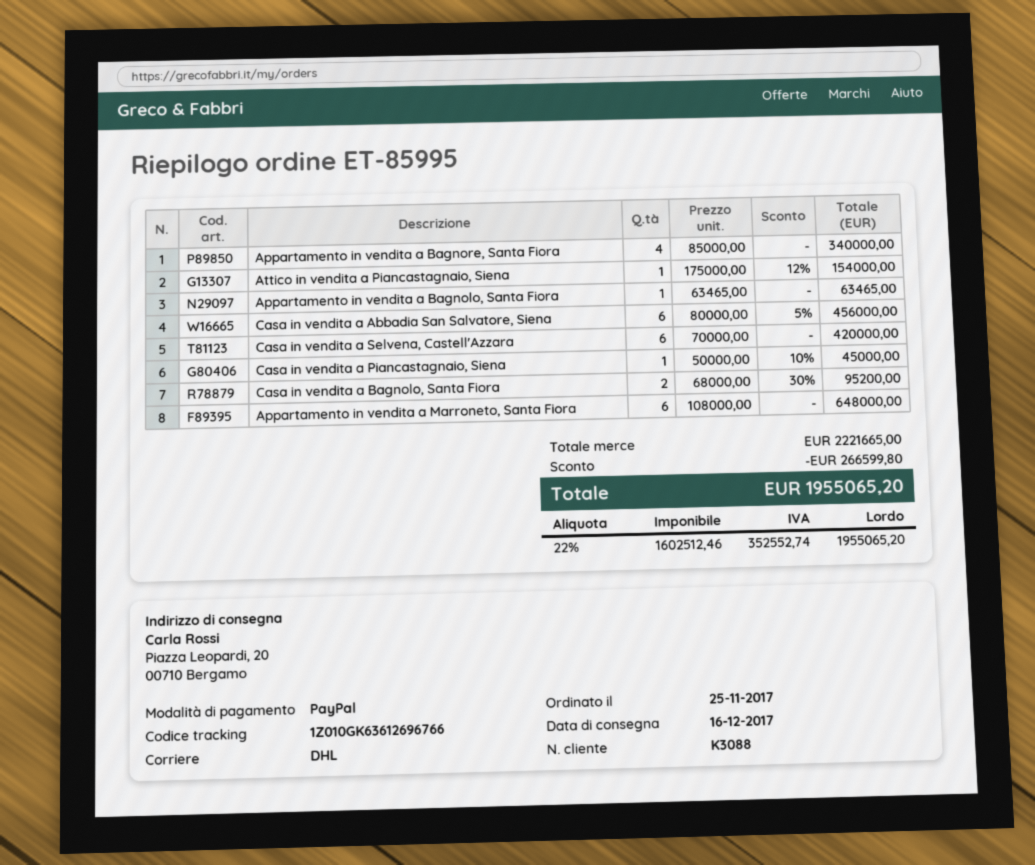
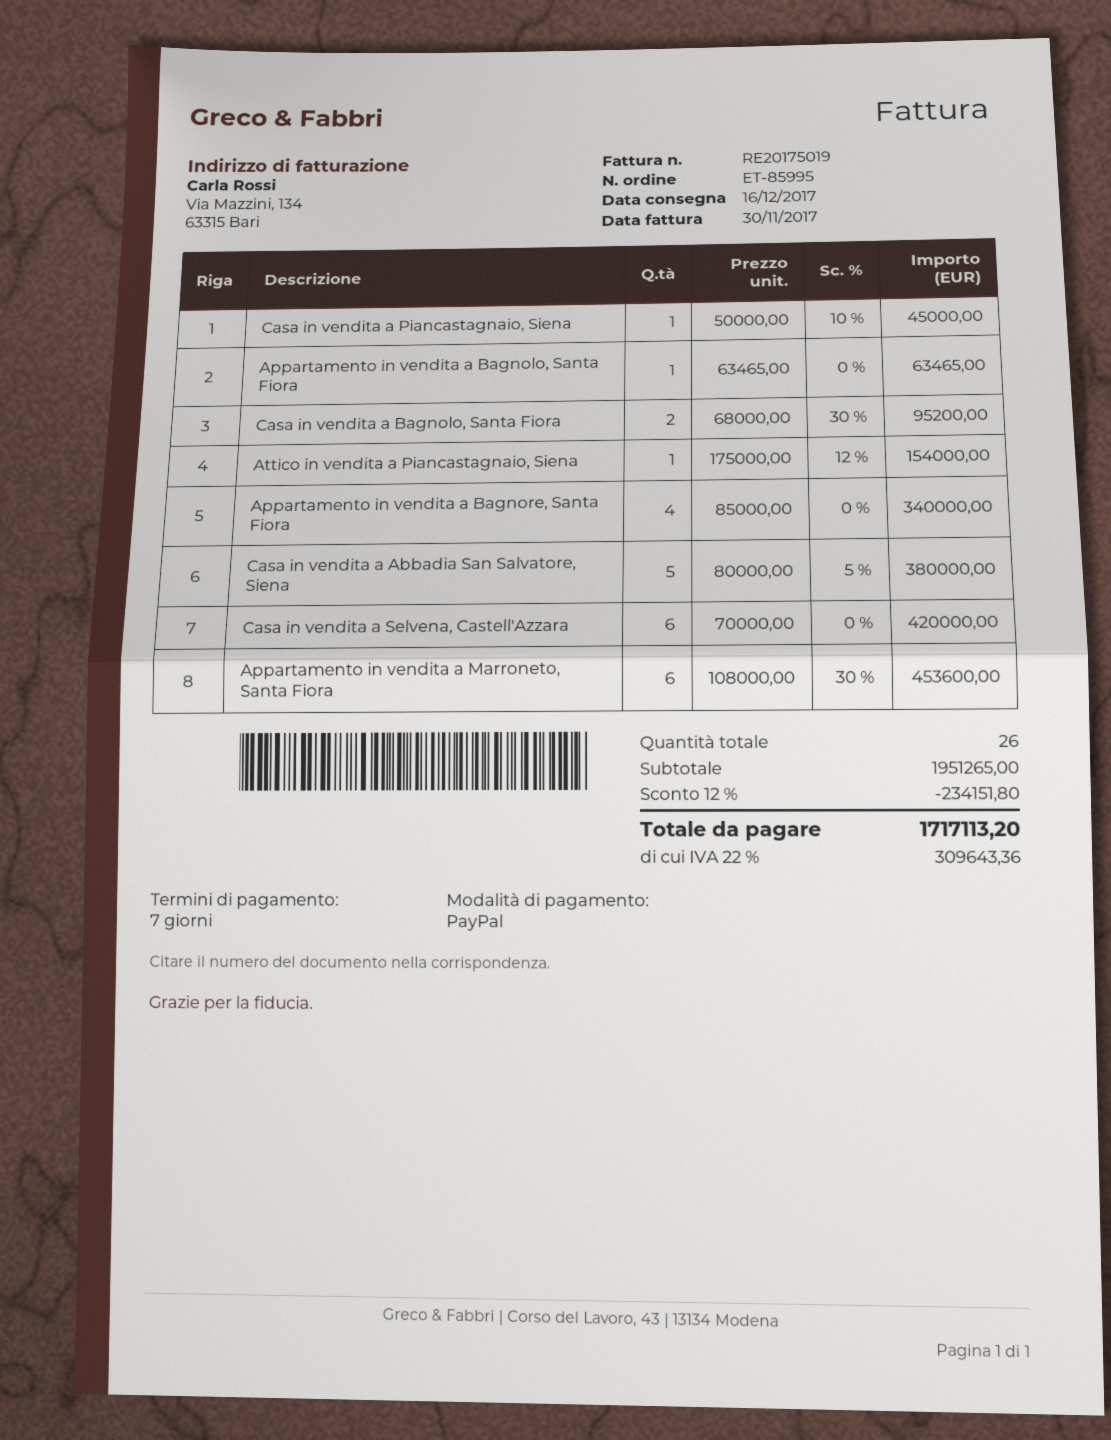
Casa in vendita a Abbadia San Salvatore, Siena: 6 x 80000.00 - 5% = 456000.00 -> 5 x 80000.00 - 5% = 380000.00
Appartamento in vendita a Marroneto, Santa Fiora: 6 x 108000.00 = 648000.00 -> 6 x 108000.00 - 30% = 453600.00
subtotal: 2221665.00 -> 1951265.00
discount: 266599.80 -> 234151.80
tax: 22% = 352552.74 -> 22% = 309643.36
total: 1955065.20 -> 1717113.20

